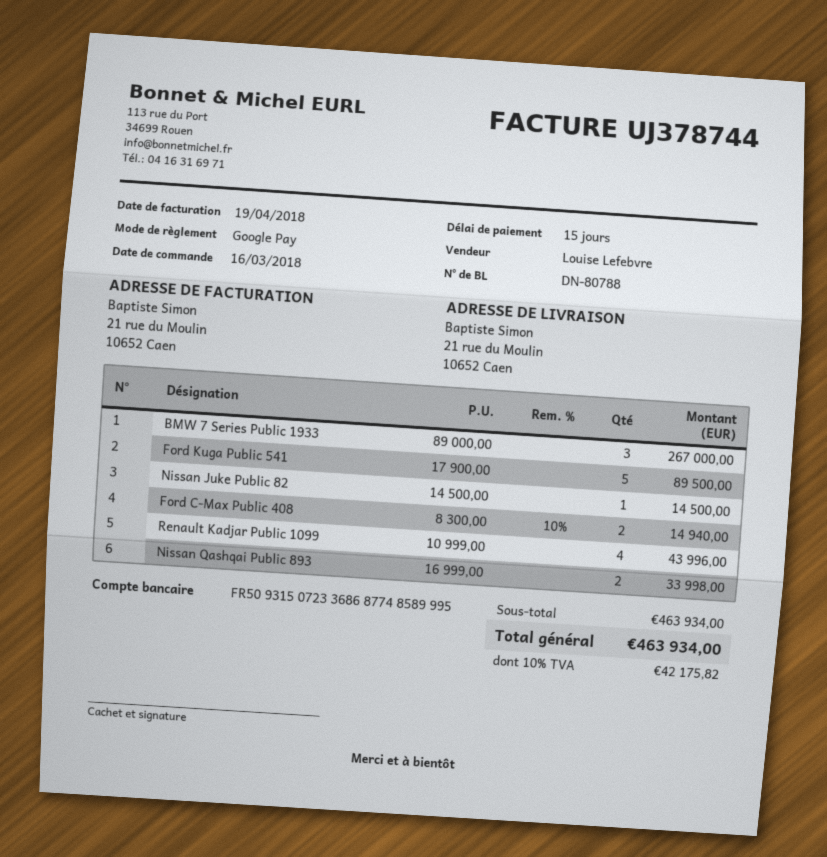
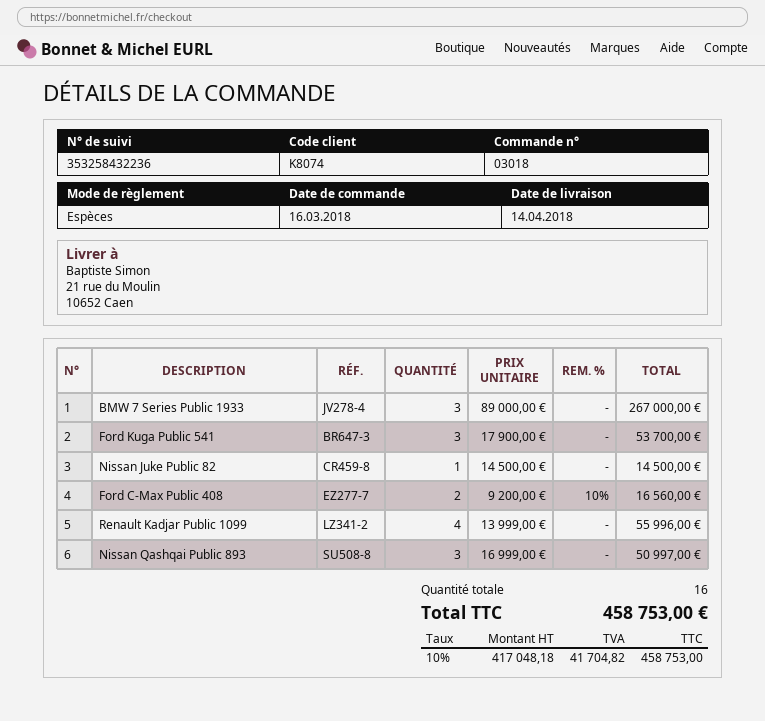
payment method: Google Pay -> cash
Ford Kuga Public 541: 5 x 17900.00 = 89500.00 -> 3 x 17900.00 = 53700.00
Ford C-Max Public 408: 2 x 8300.00 - 10% = 14940.00 -> 2 x 9200.00 - 10% = 16560.00
Renault Kadjar Public 1099: 4 x 10999.00 = 43996.00 -> 4 x 13999.00 = 55996.00
Nissan Qashqai Public 893: 2 x 16999.00 = 33998.00 -> 3 x 16999.00 = 50997.00
tax: 10% = 42175.82 -> 10% = 41704.82
total: 463934.00 -> 458753.00

